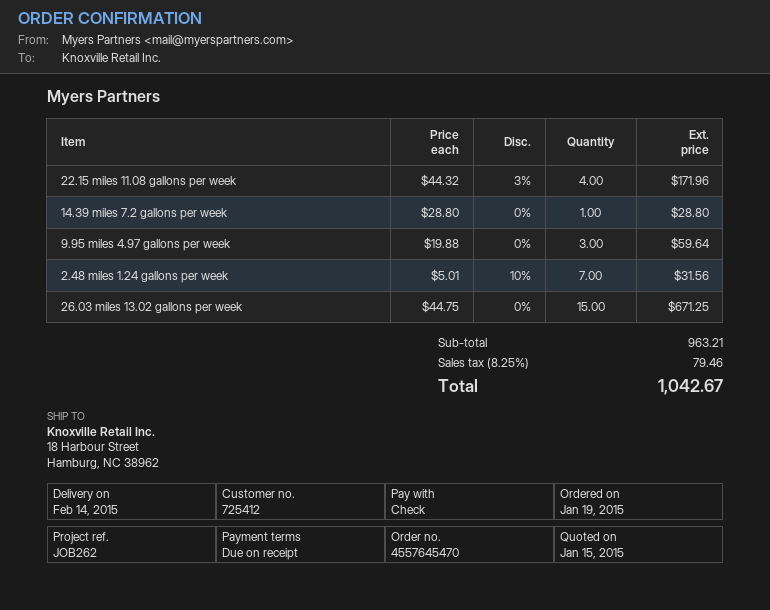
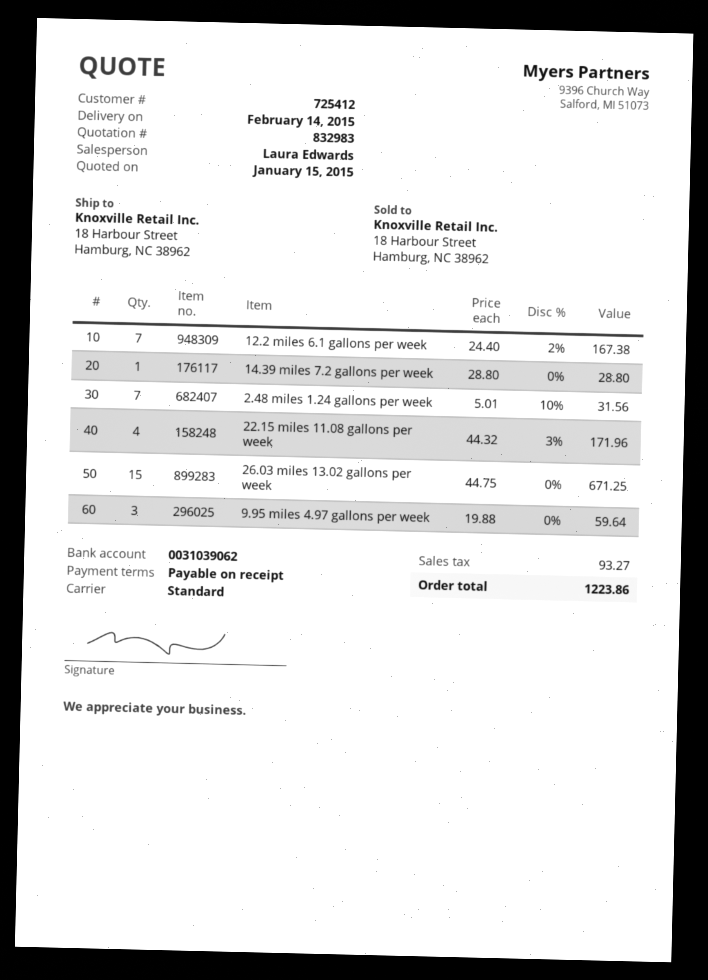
12.2 miles 6.1 gallons per week: none -> 7 x 24.40 - 2% = 167.38
tax: 79.46 -> 93.27
total: 1042.67 -> 1223.86

